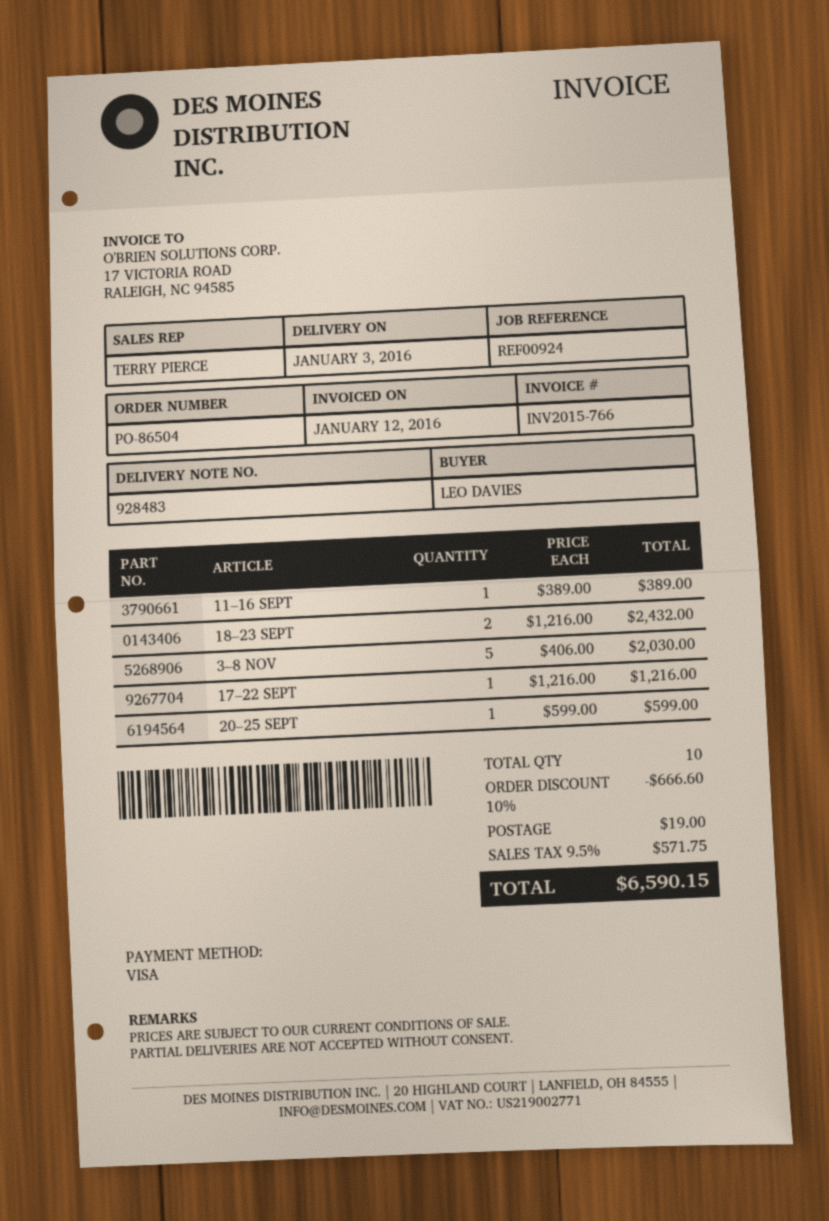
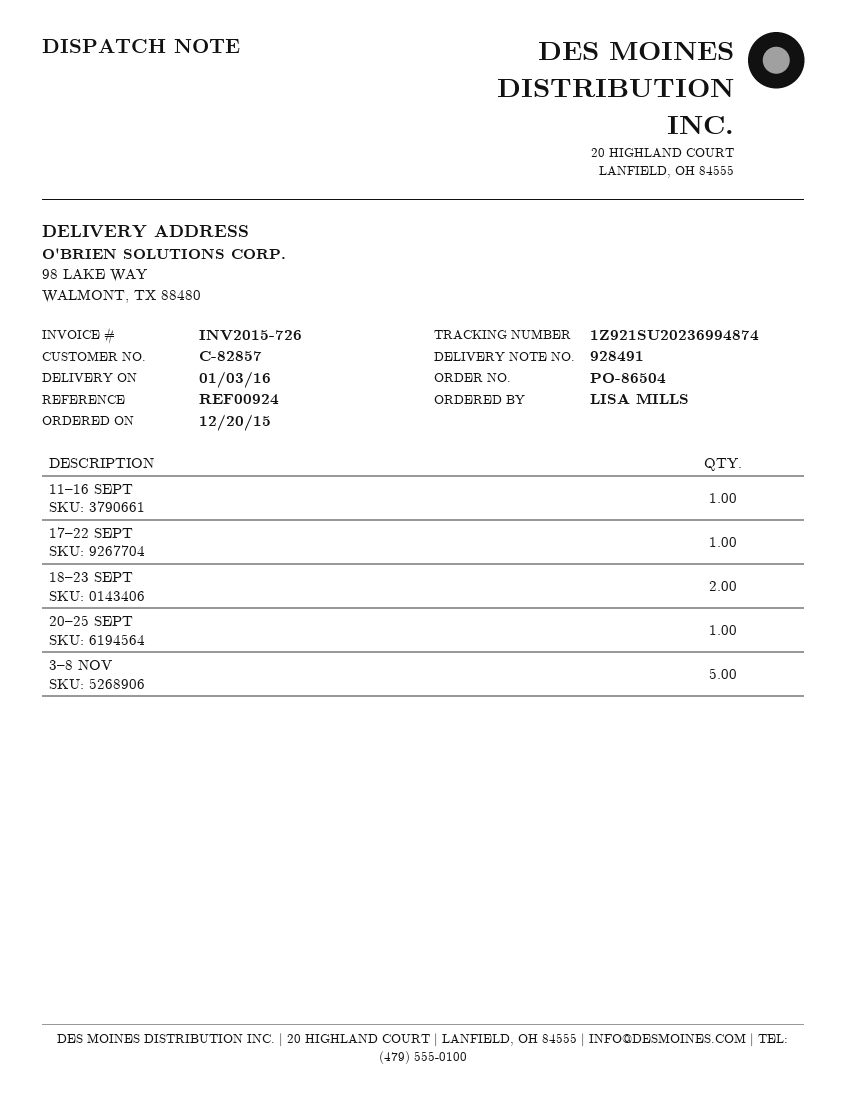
delivery note number: 928483 -> 928491
invoice number: INV2015-766 -> INV2015-726
ordered by: LEO DAVIES -> LISA MILLS

